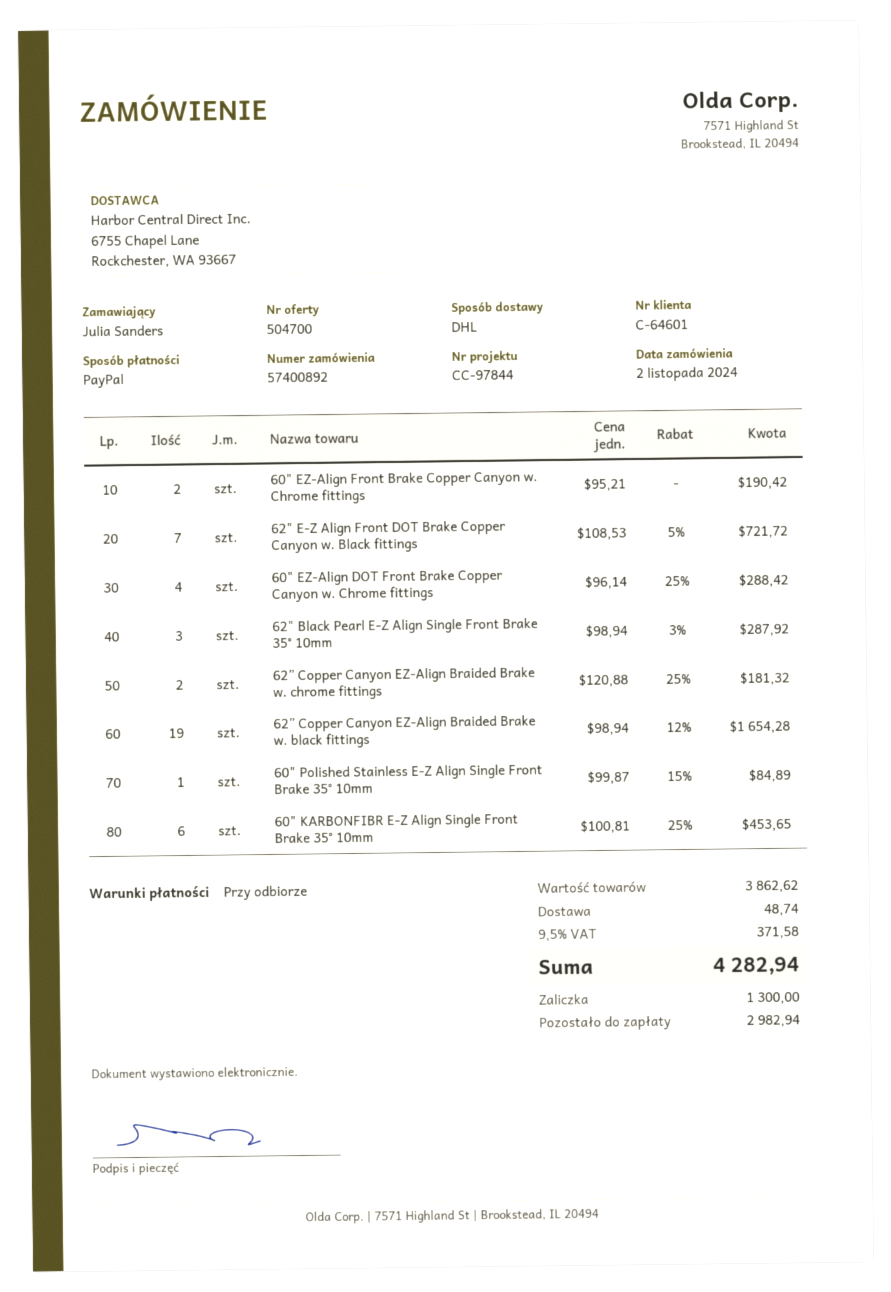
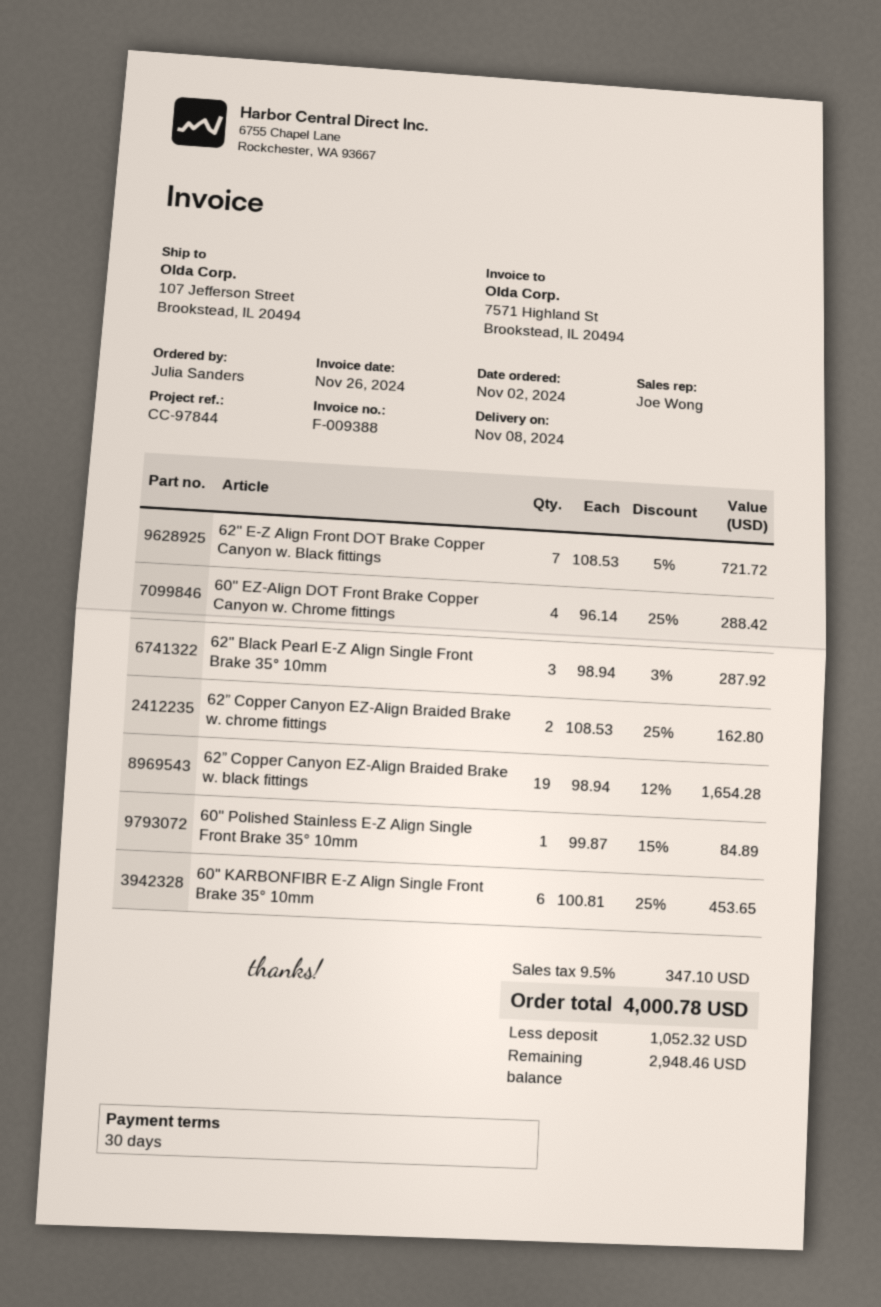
payment terms: on receipt -> 30 days
60" EZ-Align Front Brake Copper Canyon w. Chrome fittings: 2 x 95.21 = 190.42 -> none
62” Copper Canyon EZ-Align Braided Brake w. chrome fittings: 2 x 120.88 - 25% = 181.32 -> 2 x 108.53 - 25% = 162.80
shipping: 48.74 -> none
tax: 9.5% = 371.58 -> 9.5% = 347.10
total: 4282.94 -> 4000.78
deposit: 1300.00 -> 1052.32
balance: 2982.94 -> 2948.46

